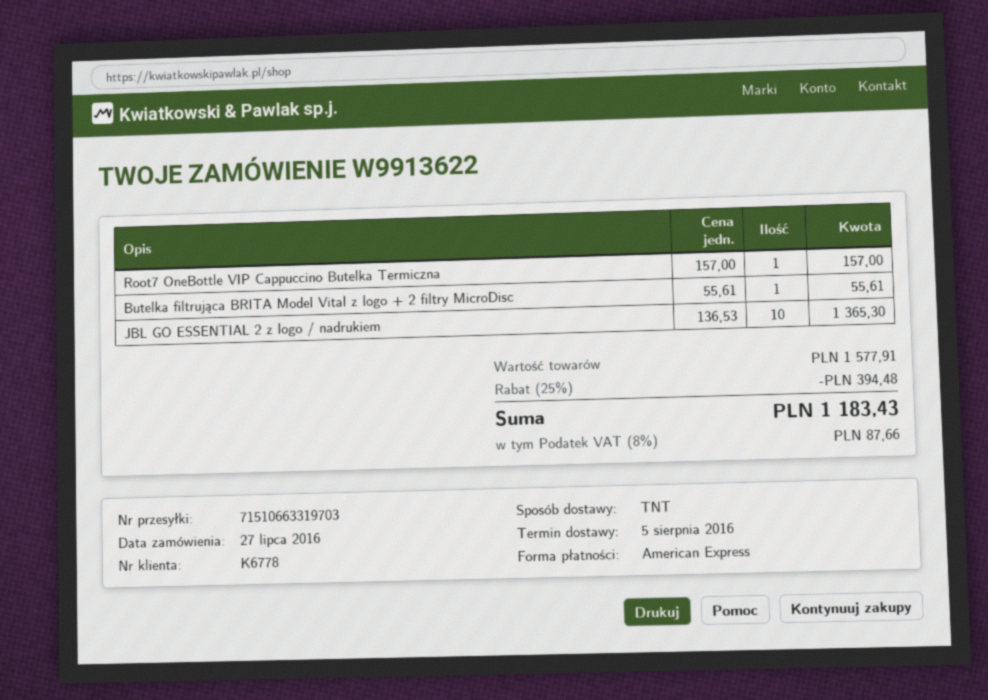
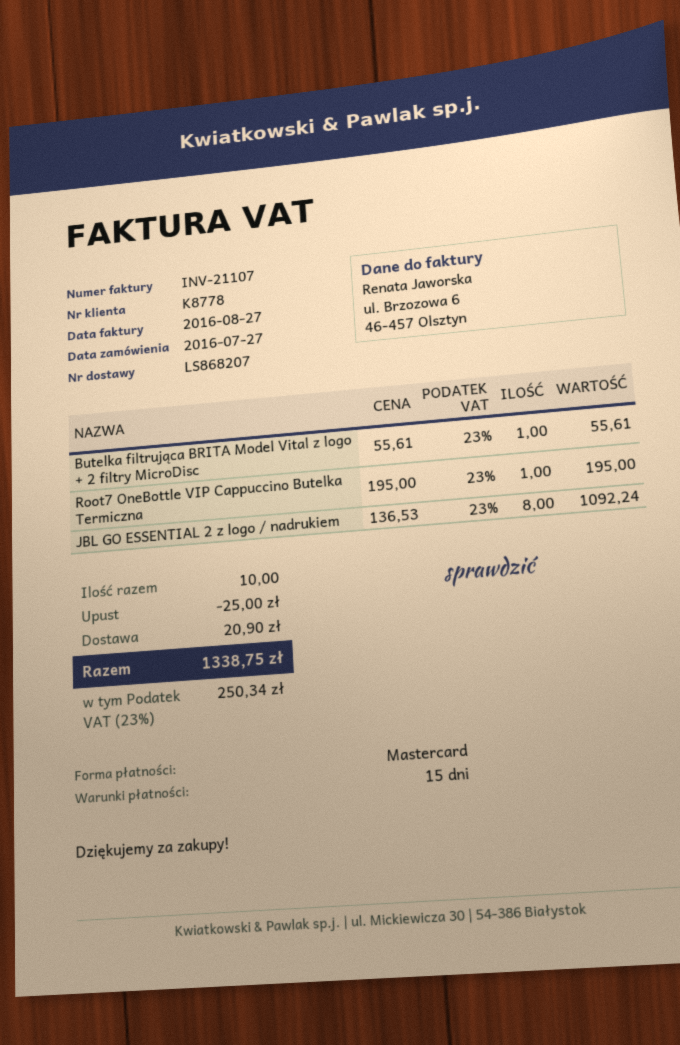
customer number: K6778 -> K8778
payment method: American Express -> Mastercard
Root7 OneBottle VIP Cappuccino Butelka Termiczna: 1 x 157.00 = 157.00 -> 1 x 195.00 = 195.00
JBL GO ESSENTIAL 2 z logo / nadrukiem: 10 x 136.53 = 1365.30 -> 8 x 136.53 = 1092.24
discount: 394.48 -> 25.00
shipping: none -> 20.90
tax: 8% = 87.66 -> 23% = 250.34
total: 1183.43 -> 1338.75

